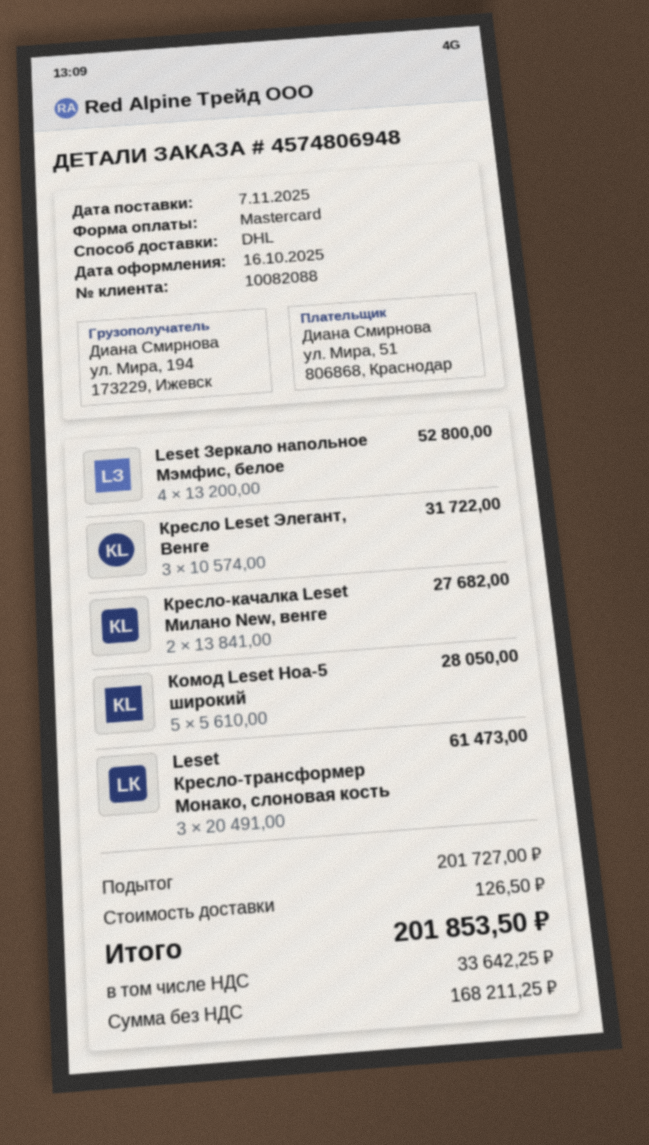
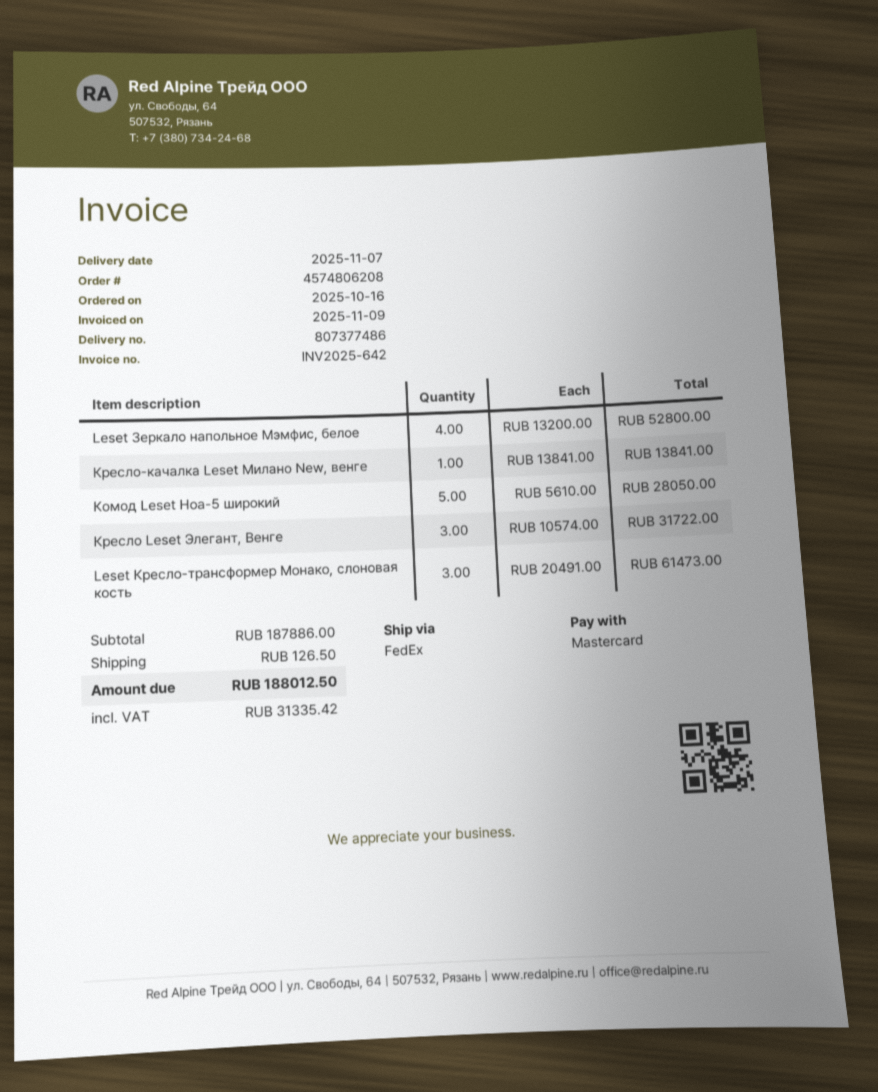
order number: 4574806948 -> 4574806208
shipping method: DHL -> FedEx
Кресло-качалка Leset Милано New, венге: 2 x 13841.00 = 27682.00 -> 1 x 13841.00 = 13841.00
subtotal: 201727.00 -> 187886.00
tax: 33642.25 -> 31335.42
total: 201853.50 -> 188012.50

